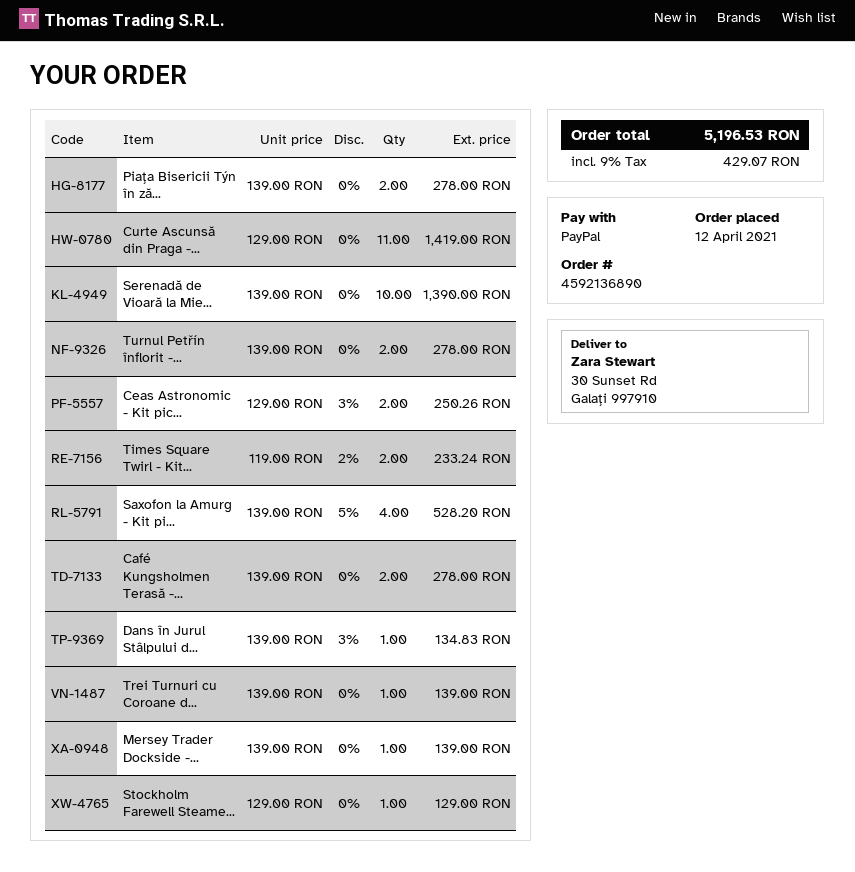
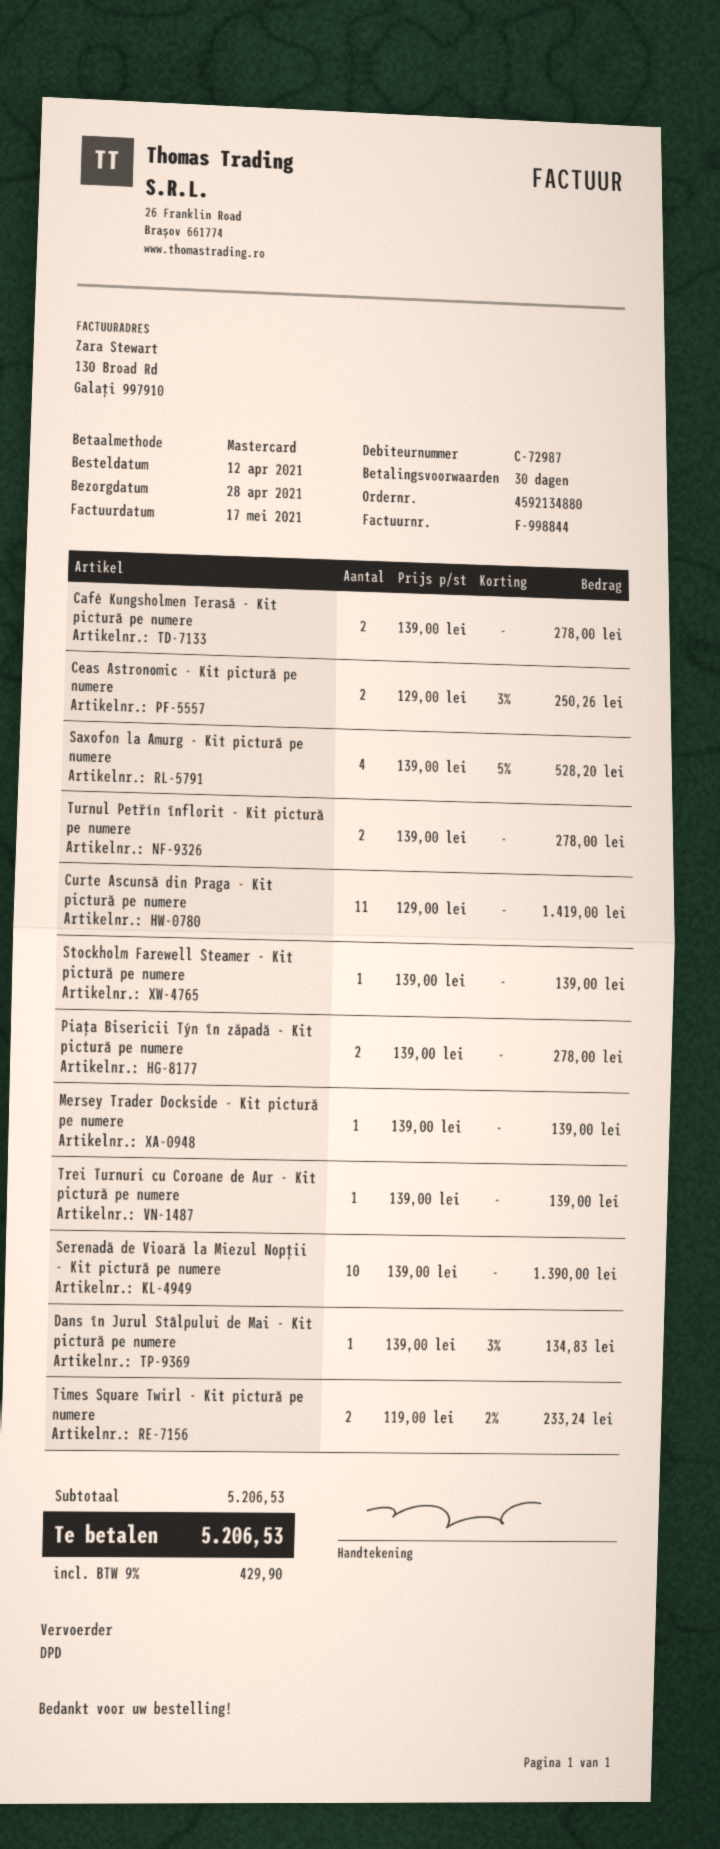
order number: 4592136890 -> 4592134880
payment method: PayPal -> Mastercard
Stockholm Farewell Steame...: 1 x 129.00 = 129.00 -> 1 x 139.00 = 139.00
tax: 9% = 429.07 -> 9% = 429.90
total: 5196.53 -> 5206.53

